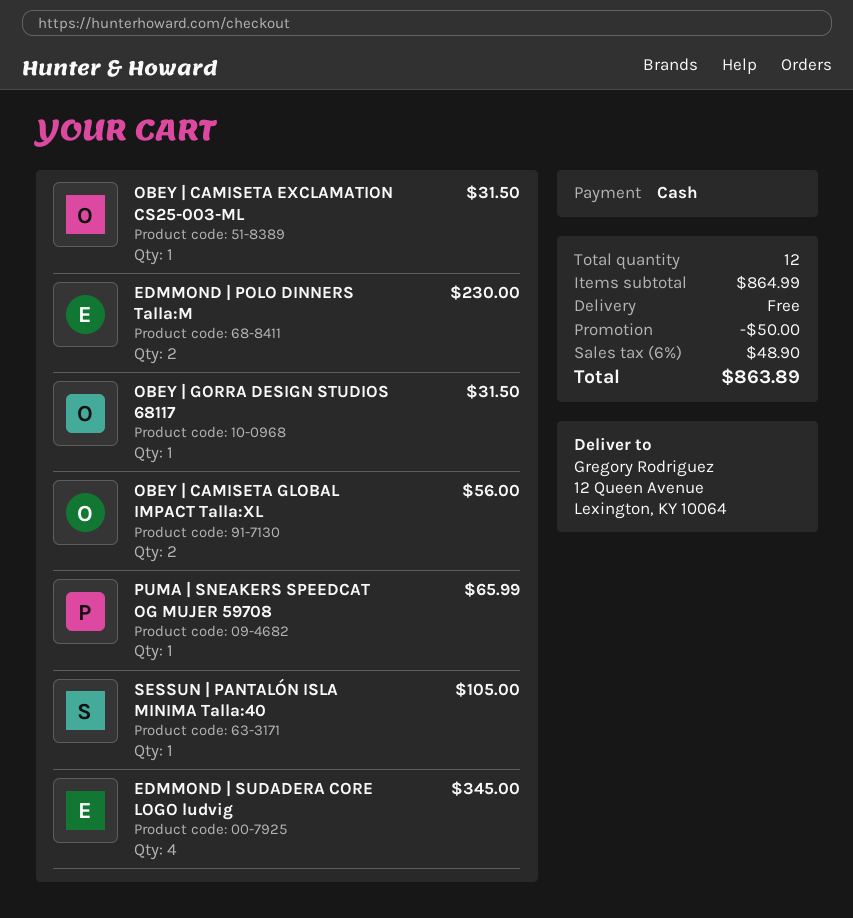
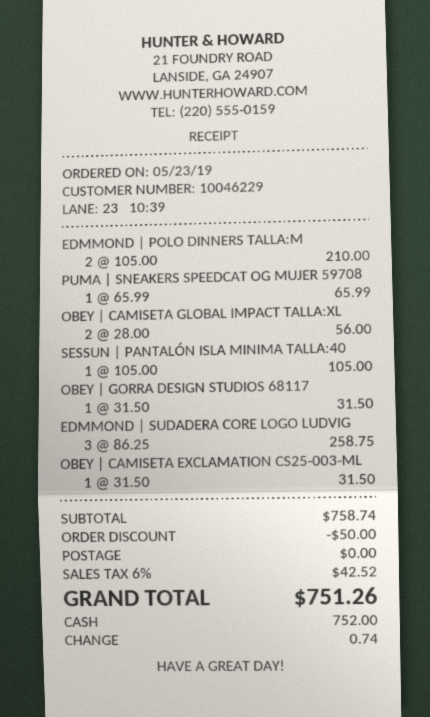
EDMMOND | POLO DINNERS Talla:M: 2 for 230.00 -> 2 for 210.00
EDMMOND | SUDADERA CORE LOGO ludvig: 4 for 345.00 -> 3 for 258.75
subtotal: 864.99 -> 758.74
tax: 6% = 48.90 -> 6% = 42.52
total: 863.89 -> 751.26

